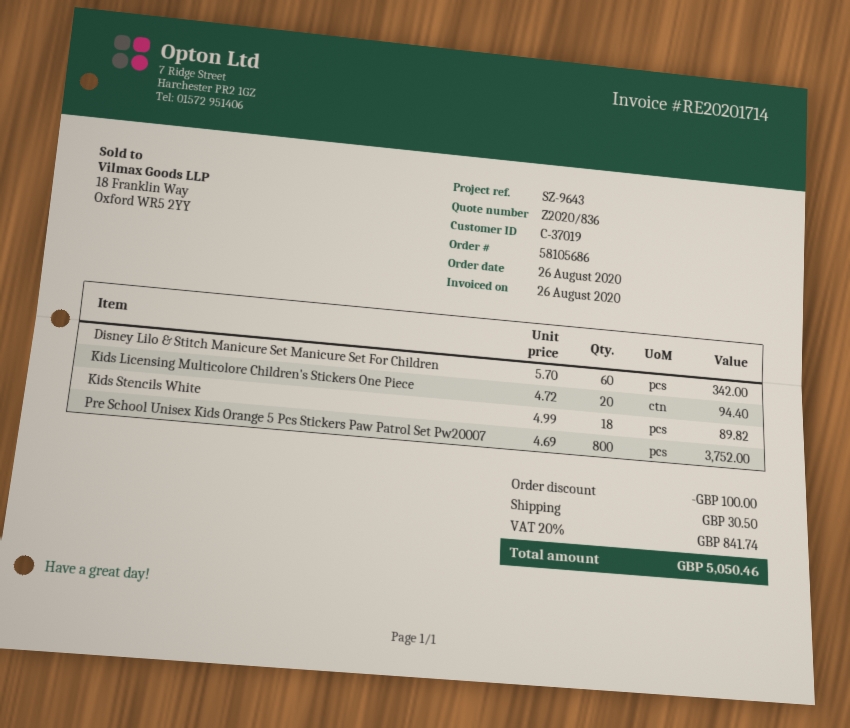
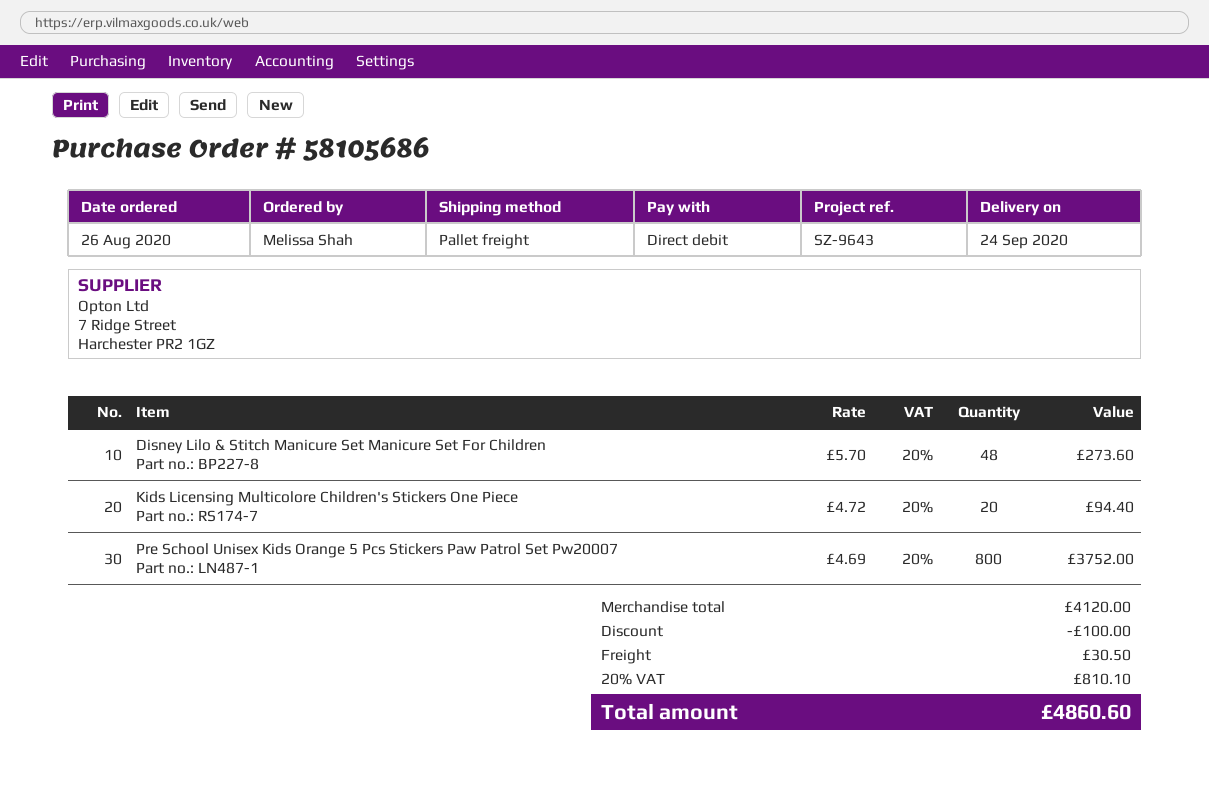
Disney Lilo & Stitch Manicure Set Manicure Set For Children: 60 x 5.70 = 342.00 -> 48 x 5.70 = 273.60
Kids Stencils White: 18 x 4.99 = 89.82 -> none
tax: 20% = 841.74 -> 20% = 810.10
total: 5050.46 -> 4860.60

